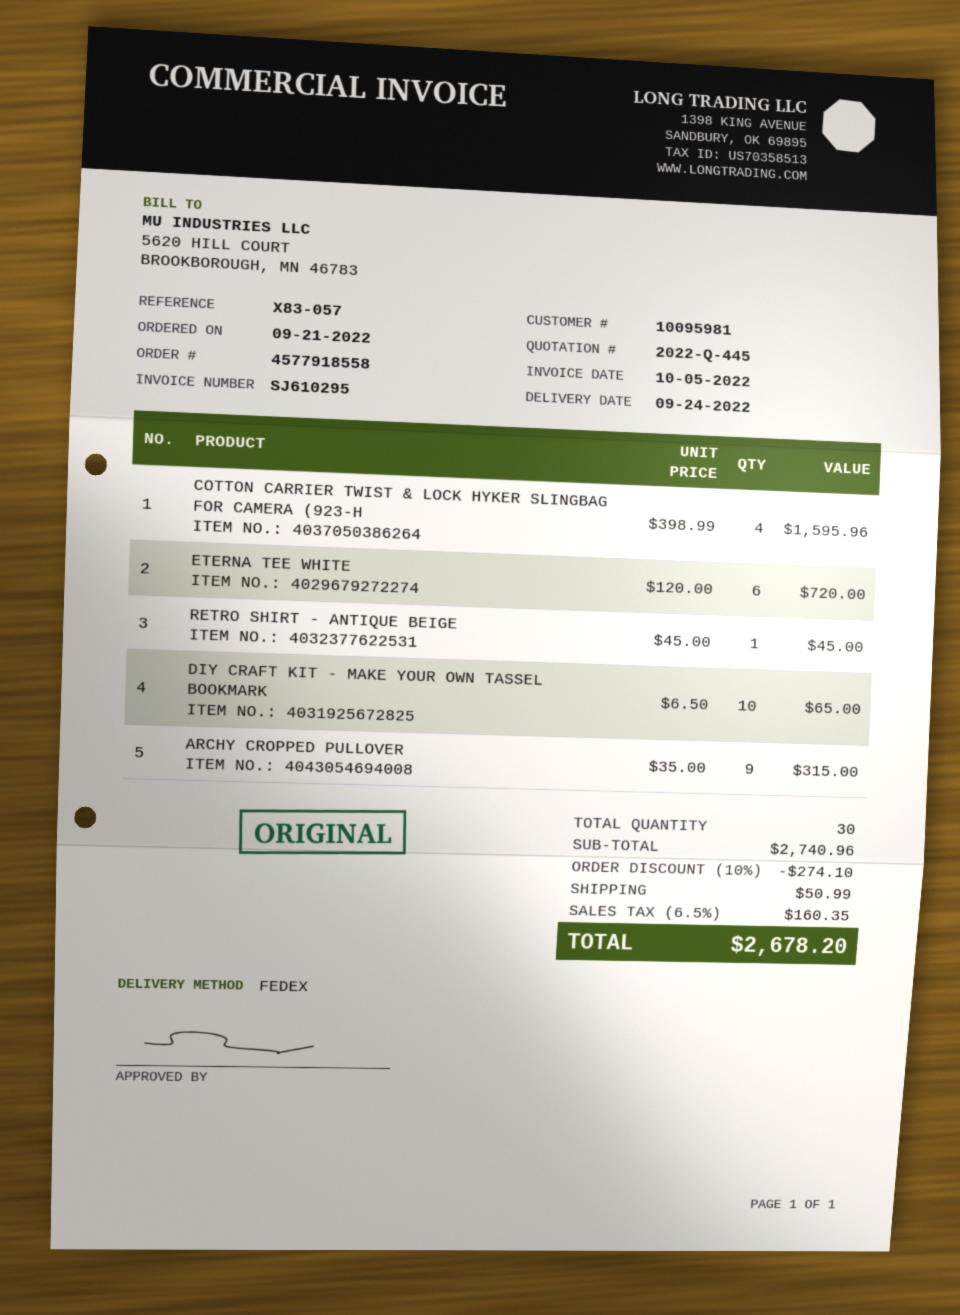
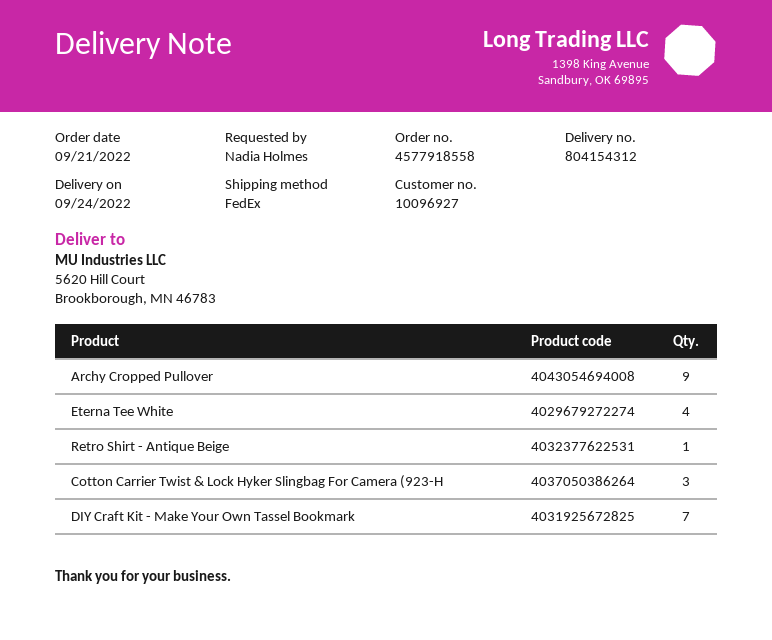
customer number: 10095981 -> 10096927
COTTON CARRIER TWIST & LOCK HYKER SLINGBAG FOR CAMERA (923-H: 4 -> 3
ETERNA TEE WHITE: 6 -> 4
DIY CRAFT KIT - MAKE YOUR OWN TASSEL BOOKMARK: 10 -> 7

